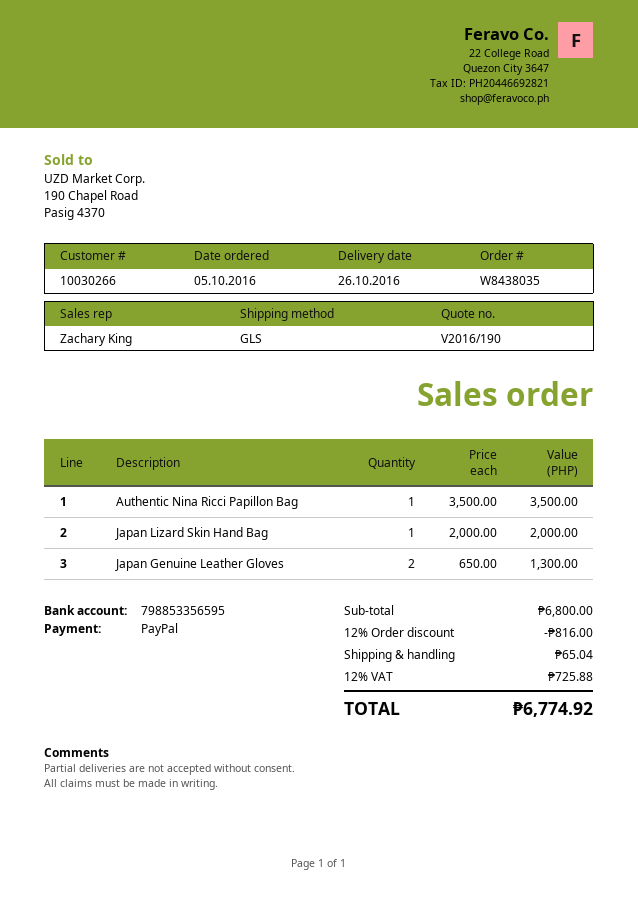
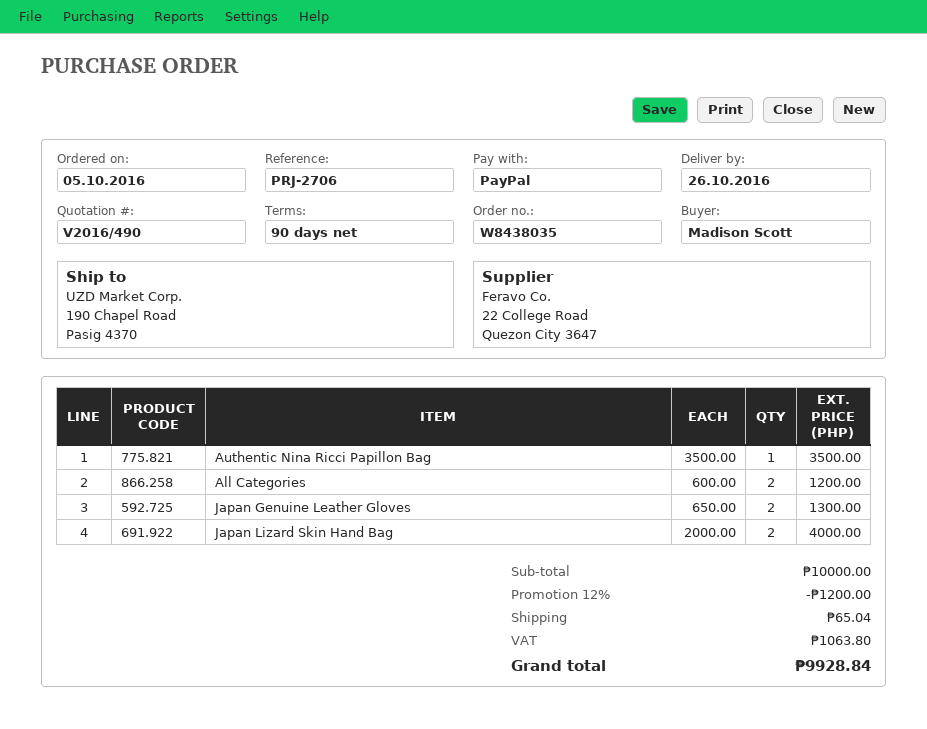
quote number: V2016/190 -> V2016/490
Japan Lizard Skin Hand Bag: 1 x 2000.00 = 2000.00 -> 2 x 2000.00 = 4000.00
All Categories: none -> 2 x 600.00 = 1200.00
subtotal: 6800.00 -> 10000.00
discount: 12% = 816.00 -> 12% = 1200.00
tax: 725.88 -> 1063.80
total: 6774.92 -> 9928.84

